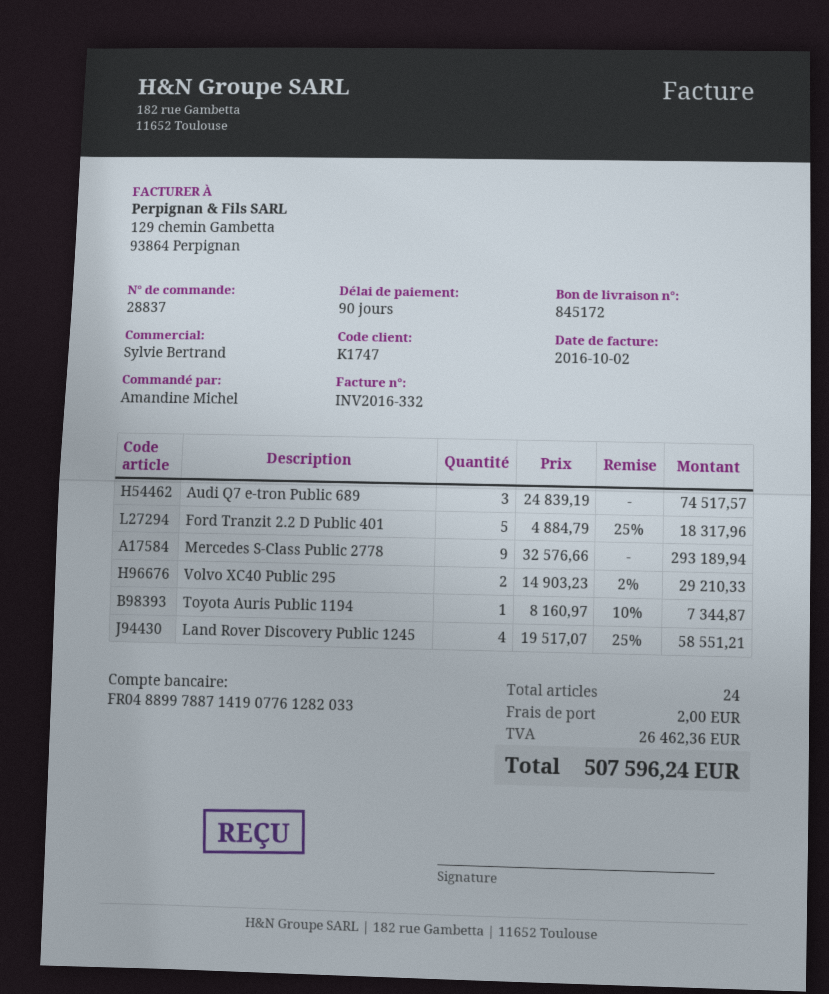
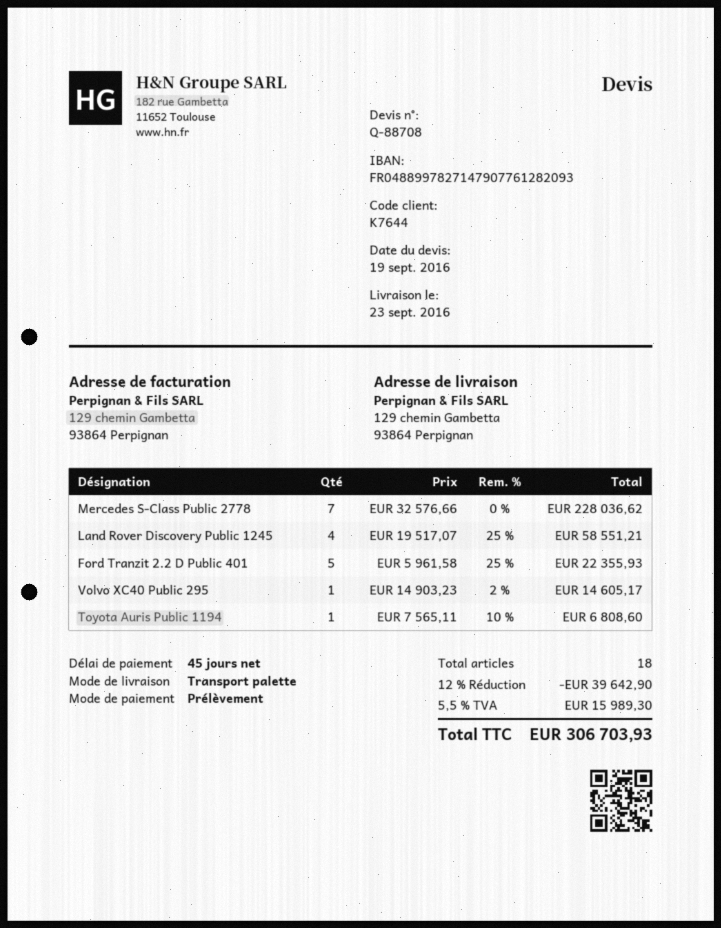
payment terms: 90 days -> 45 days
customer number: K1747 -> K7644
bank account: FR0488997887141907761282033 -> FR0488997827147907761282093
Audi Q7 e-tron Public 689: 3 x 24839.19 = 74517.57 -> none
Ford Tranzit 2.2 D Public 401: 5 x 4884.79 - 25% = 18317.96 -> 5 x 5961.58 - 25% = 22355.93
Mercedes S-Class Public 2778: 9 x 32576.66 = 293189.94 -> 7 x 32576.66 = 228036.62
Volvo XC40 Public 295: 2 x 14903.23 - 2% = 29210.33 -> 1 x 14903.23 - 2% = 14605.17
Toyota Auris Public 1194: 1 x 8160.97 - 10% = 7344.87 -> 1 x 7565.11 - 10% = 6808.60
total quantity: 24 -> 18
discount: none -> 12% = 39642.90
shipping: 2.00 -> none
tax: 26462.36 -> 15989.30
total: 507596.24 -> 306703.93

